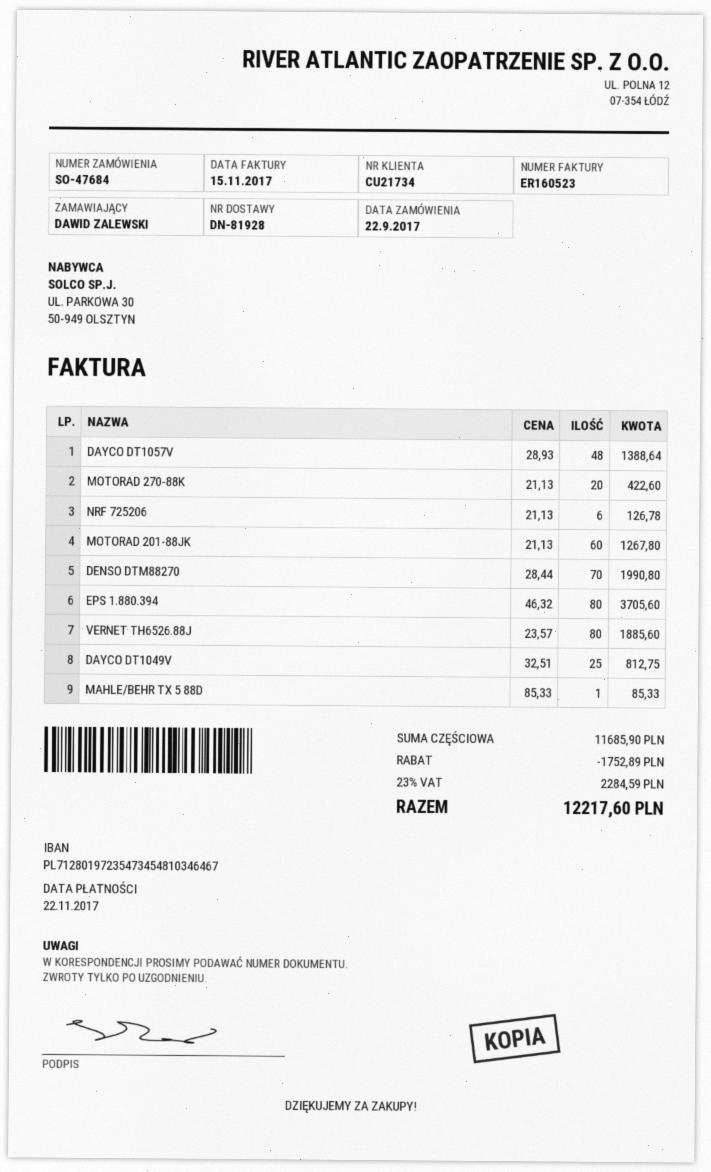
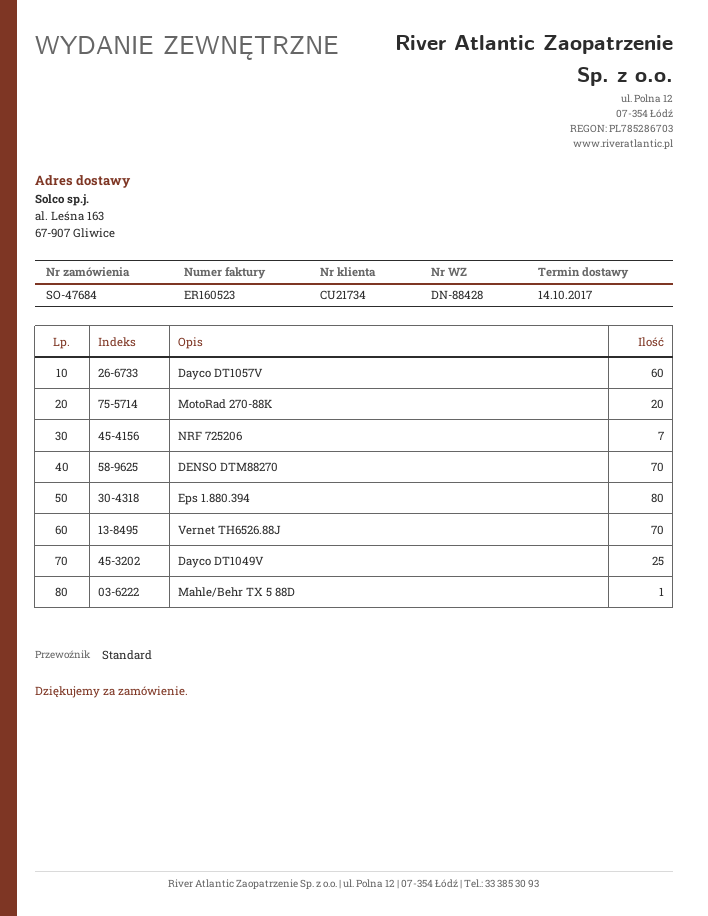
delivery note number: DN-81928 -> DN-88428
DAYCO DT1057V: 48 -> 60
NRF 725206: 6 -> 7
MOTORAD 201-88JK: 60 -> none
VERNET TH6526.88J: 80 -> 70

